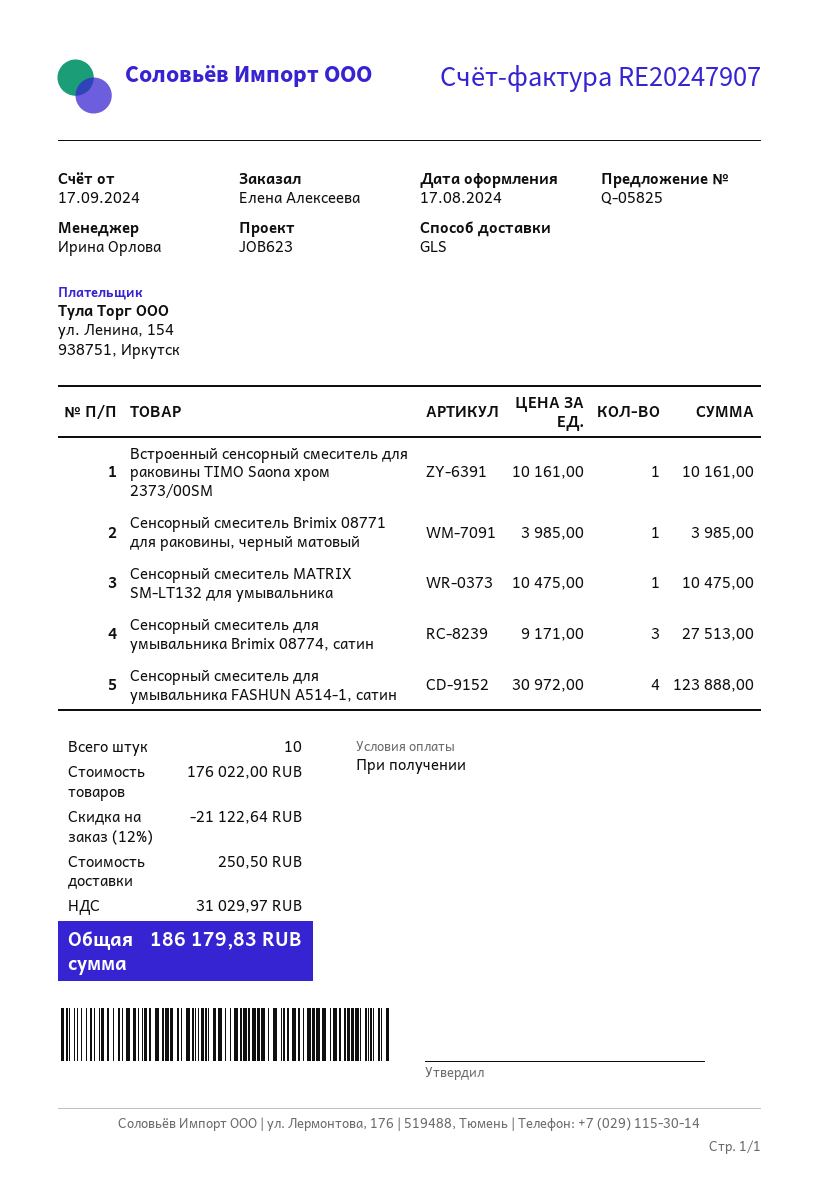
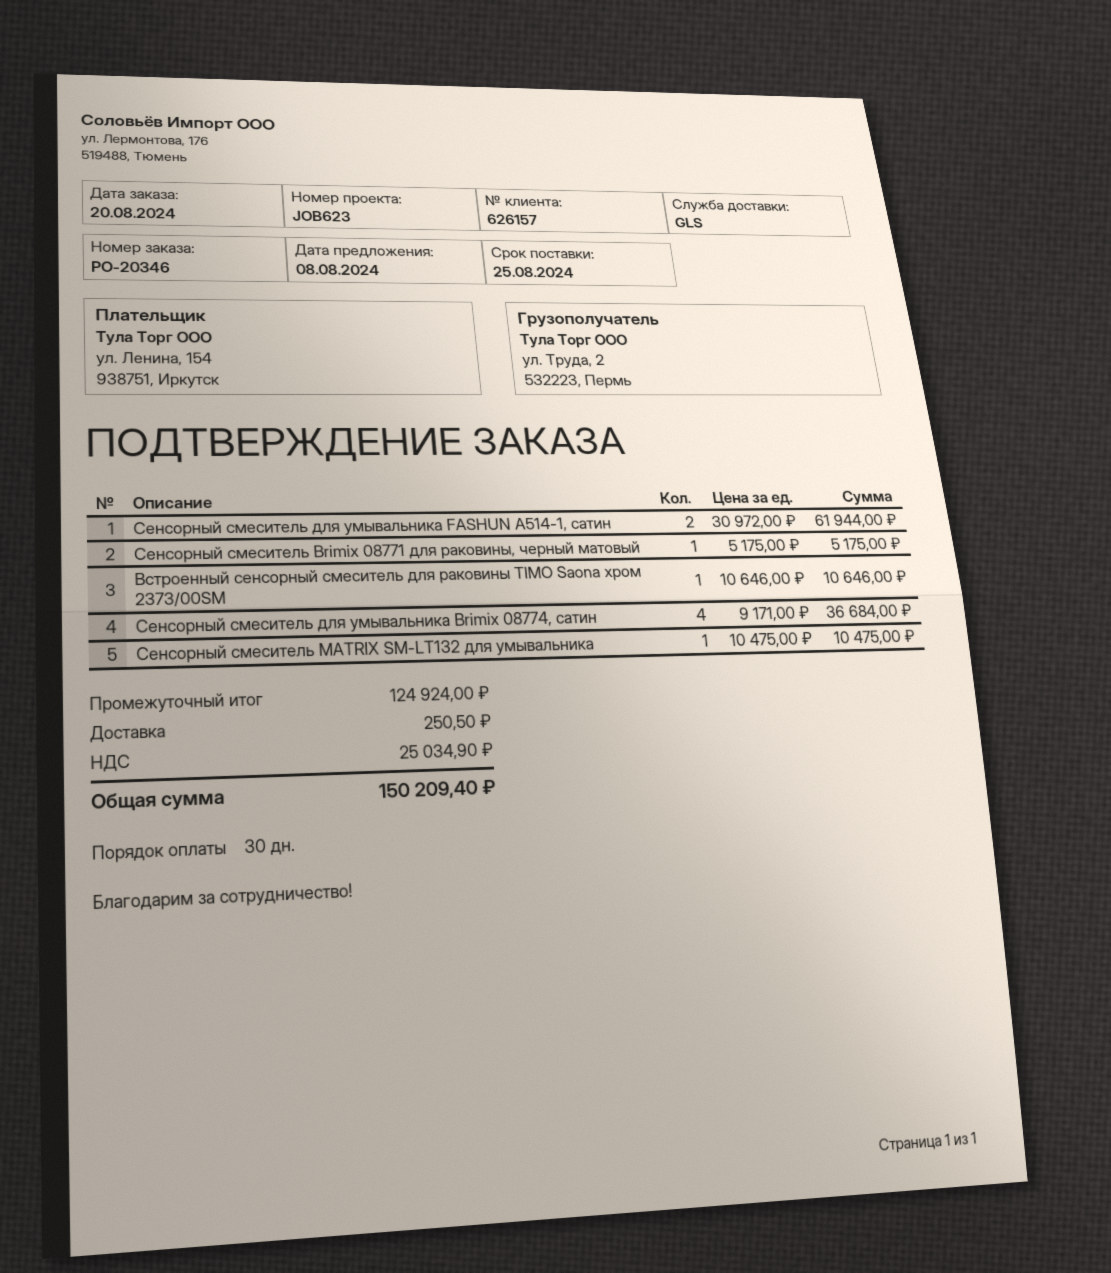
order date: 2024-08-17 -> 2024-08-20
payment terms: on receipt -> 30 days
Встроенный сенсорный смеситель для раковины TIMO Saona хром 2373/00SM: 1 x 10161.00 = 10161.00 -> 1 x 10646.00 = 10646.00
Сенсорный смеситель Brimix 08771 для раковины, черный матовый: 1 x 3985.00 = 3985.00 -> 1 x 5175.00 = 5175.00
Сенсорный смеситель для умывальника Brimix 08774, сатин: 3 x 9171.00 = 27513.00 -> 4 x 9171.00 = 36684.00
Сенсорный смеситель для умывальника FASHUN A514-1, сатин: 4 x 30972.00 = 123888.00 -> 2 x 30972.00 = 61944.00
subtotal: 176022.00 -> 124924.00
discount: 12% = 21122.64 -> none
tax: 31029.97 -> 25034.90
total: 186179.83 -> 150209.40

